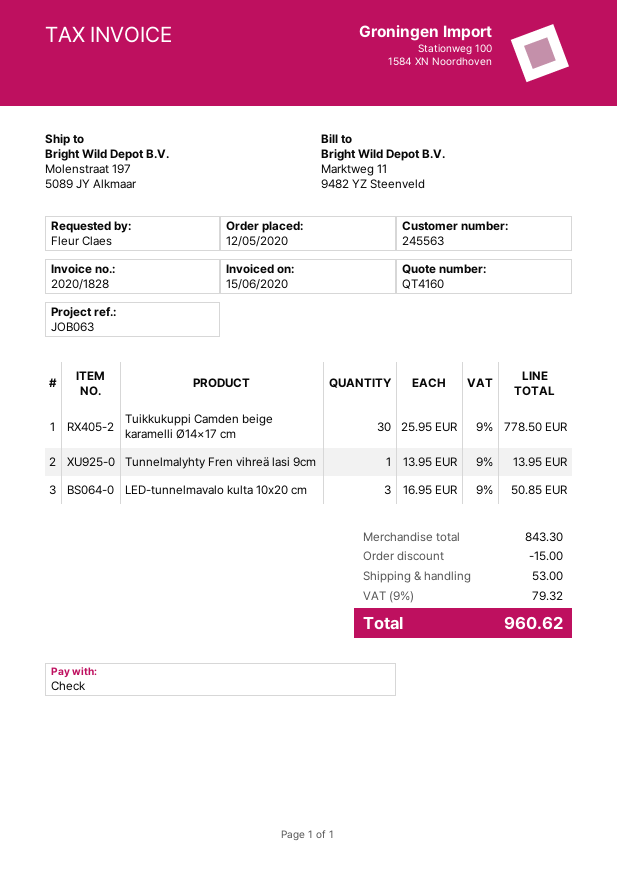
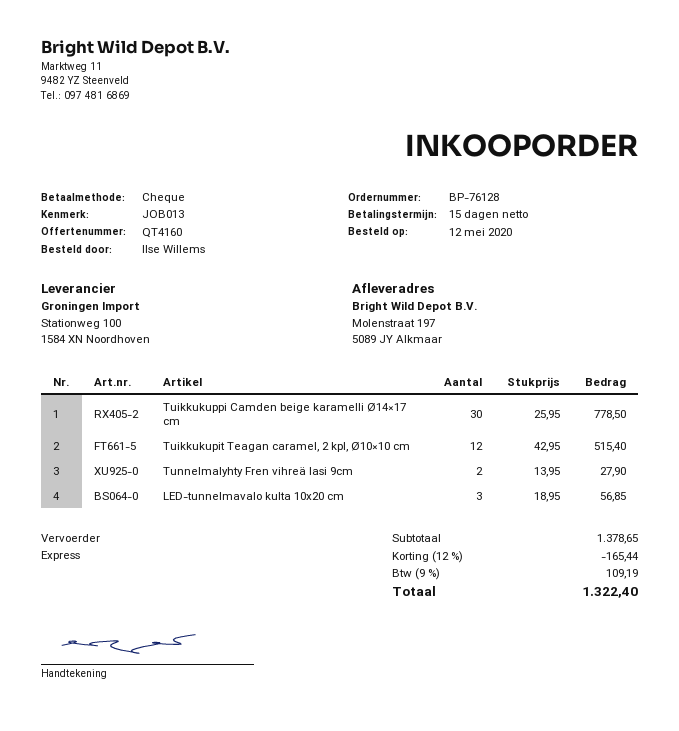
reference: JOB063 -> JOB013
ordered by: Fleur Claes -> Ilse Willems
Tunnelmalyhty Fren vihreä lasi 9cm: 1 x 13.95 = 13.95 -> 2 x 13.95 = 27.90
LED-tunnelmavalo kulta 10x20 cm: 3 x 16.95 = 50.85 -> 3 x 18.95 = 56.85
Tuikkukupit Teagan caramel, 2 kpl, Ø10×10 cm: none -> 12 x 42.95 = 515.40
subtotal: 843.30 -> 1378.65
discount: 15.00 -> 165.44
shipping: 53.00 -> none
tax: 9% = 79.32 -> 9% = 109.19
total: 960.62 -> 1322.40

